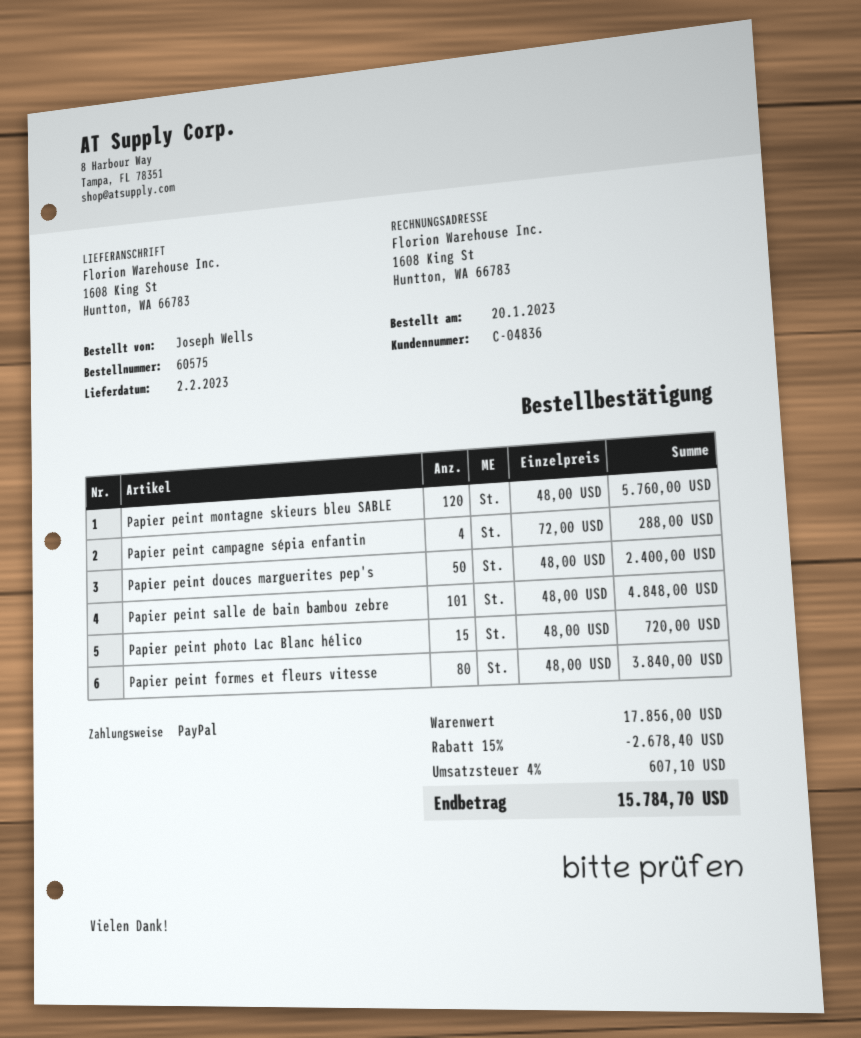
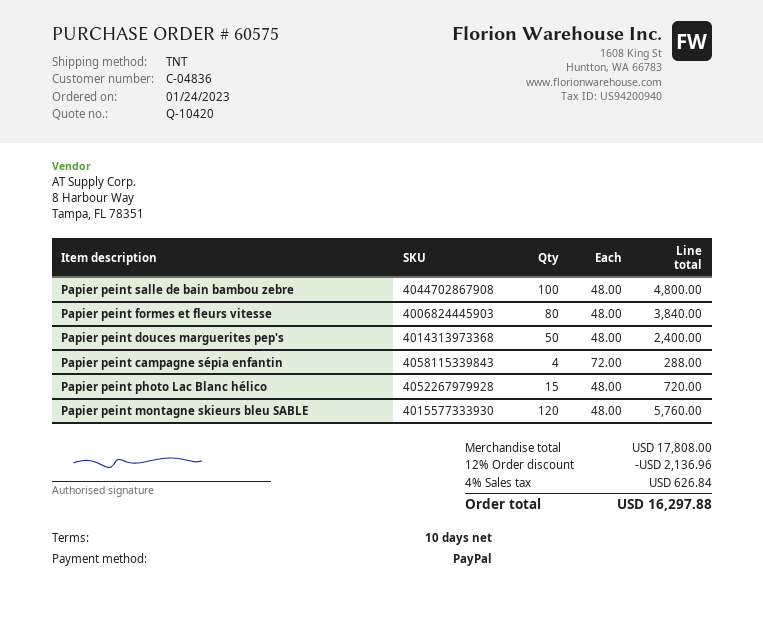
order date: 2023-01-20 -> 2023-01-24
Papier peint salle de bain bambou zebre: 101 x 48.00 = 4848.00 -> 100 x 48.00 = 4800.00
subtotal: 17856.00 -> 17808.00
discount: 15% = 2678.40 -> 12% = 2136.96
tax: 4% = 607.10 -> 4% = 626.84
total: 15784.70 -> 16297.88

